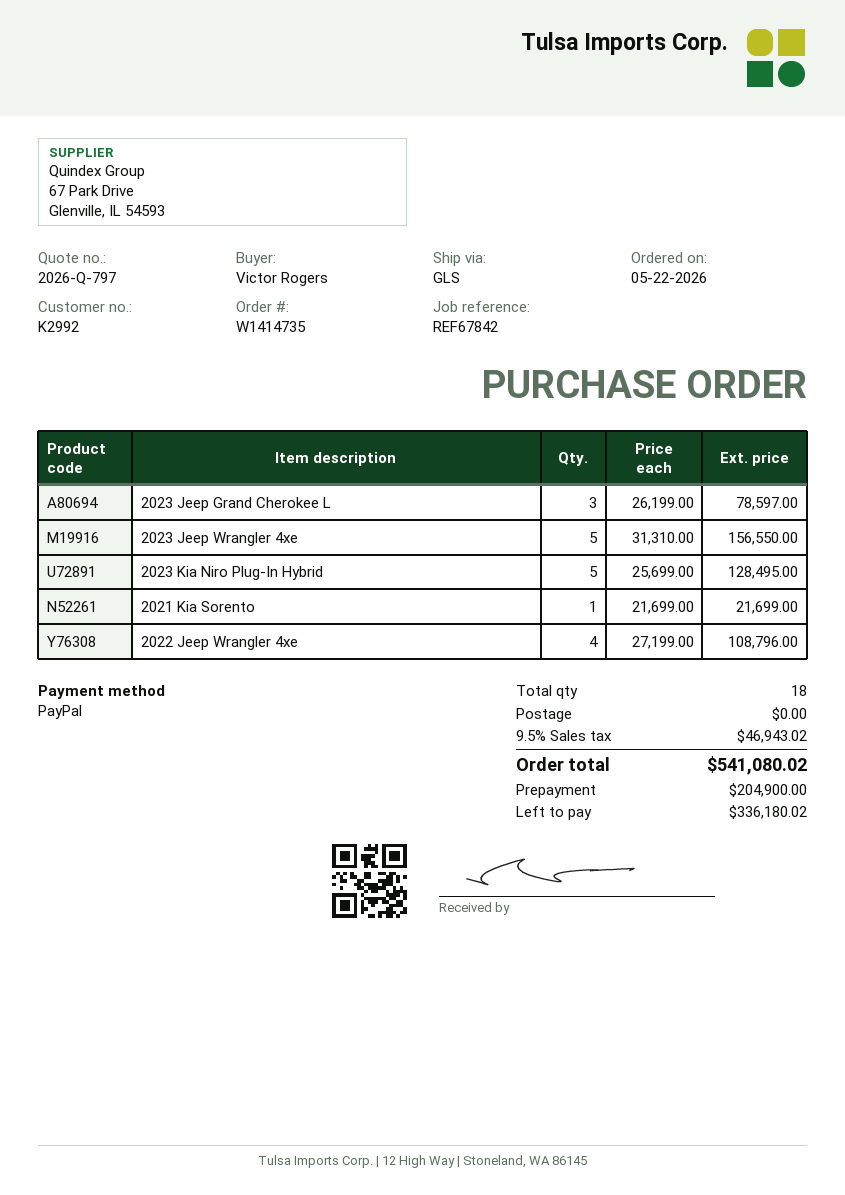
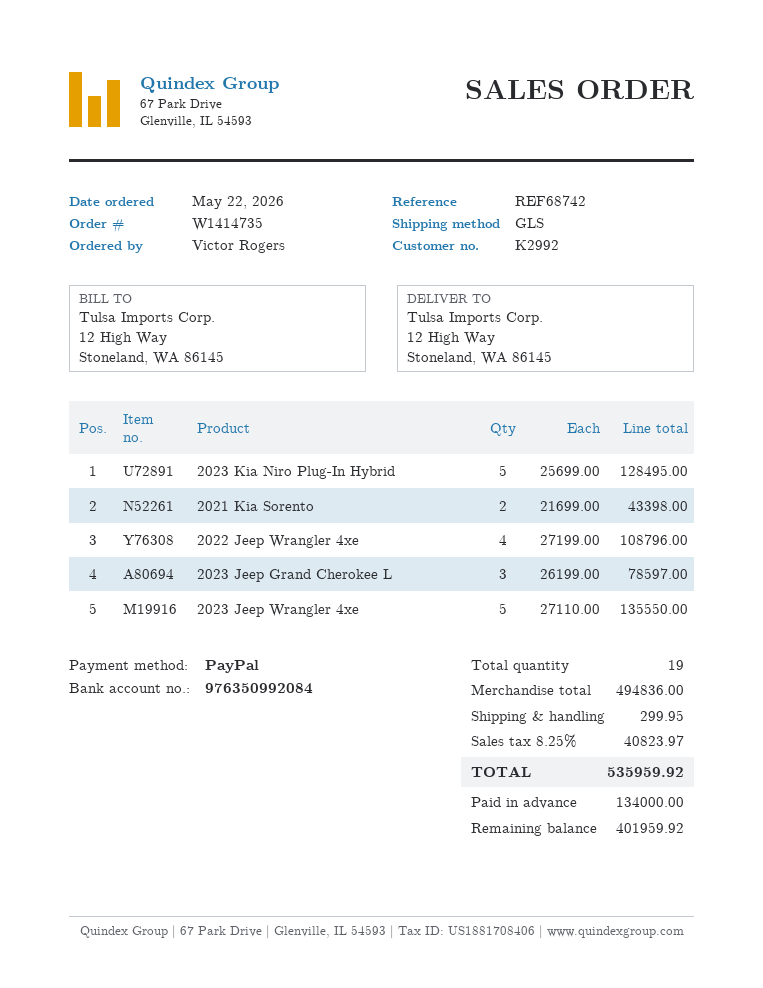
reference: REF67842 -> REF68742
2023 Jeep Wrangler 4xe: 5 x 31310.00 = 156550.00 -> 5 x 27110.00 = 135550.00
2021 Kia Sorento: 1 x 21699.00 = 21699.00 -> 2 x 21699.00 = 43398.00
total quantity: 18 -> 19
shipping: 0.00 -> 299.95
tax: 9.5% = 46943.02 -> 8.25% = 40823.97
total: 541080.02 -> 535959.92
deposit: 204900.00 -> 134000.00
balance: 336180.02 -> 401959.92

